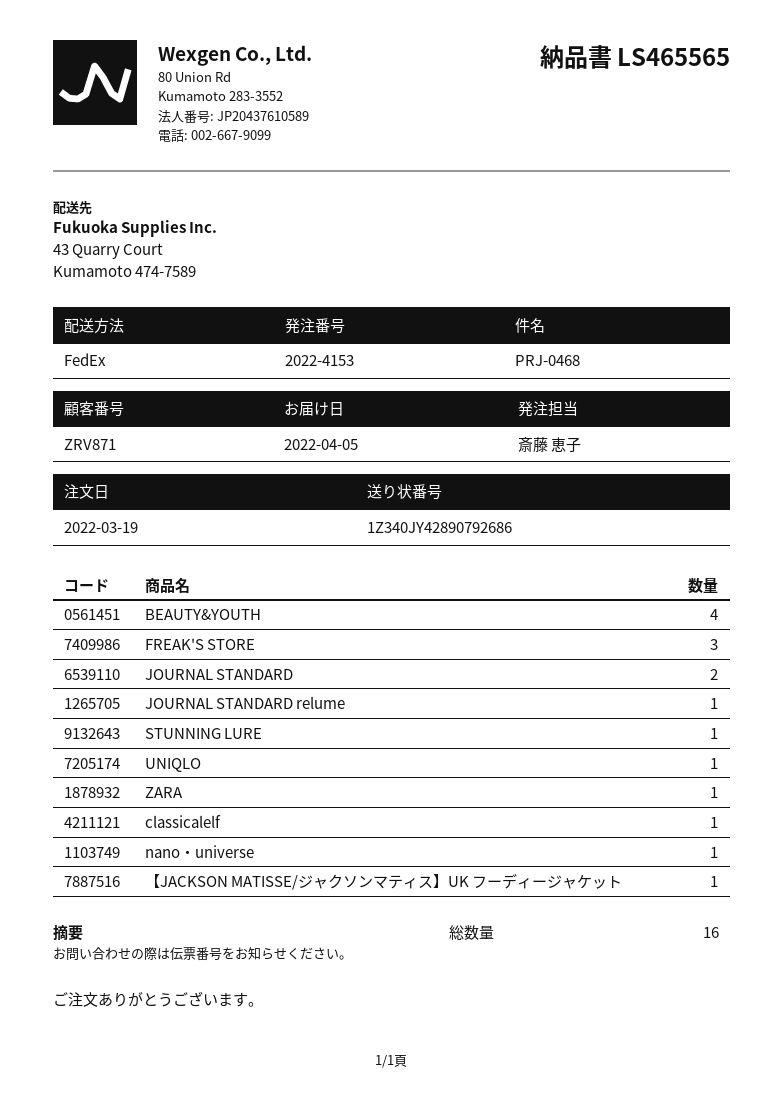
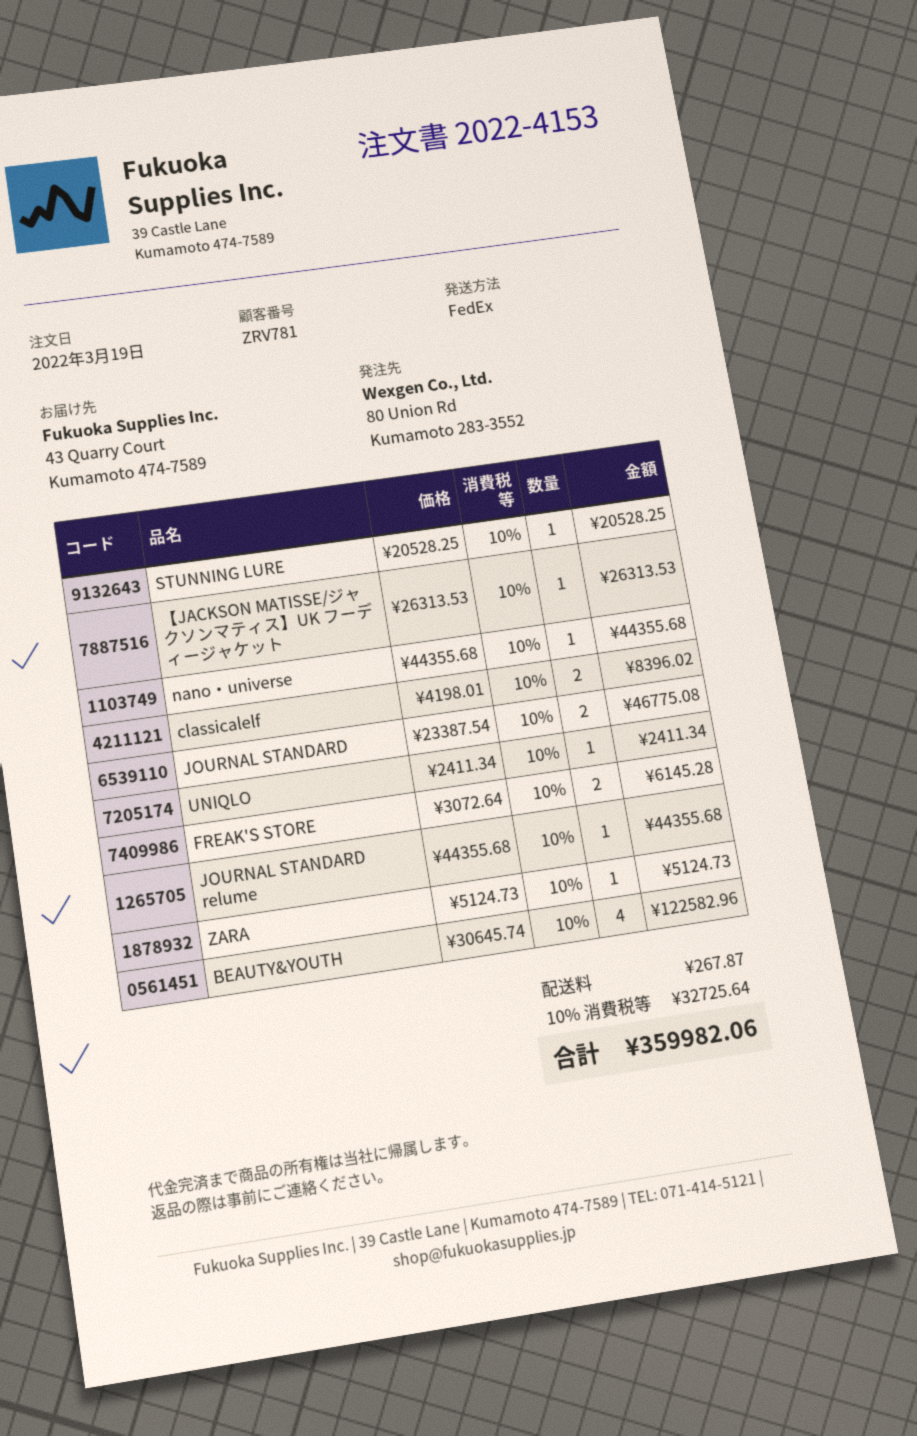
customer number: ZRV871 -> ZRV781
FREAK'S STORE: 3 -> 2
classicalelf: 1 -> 2

